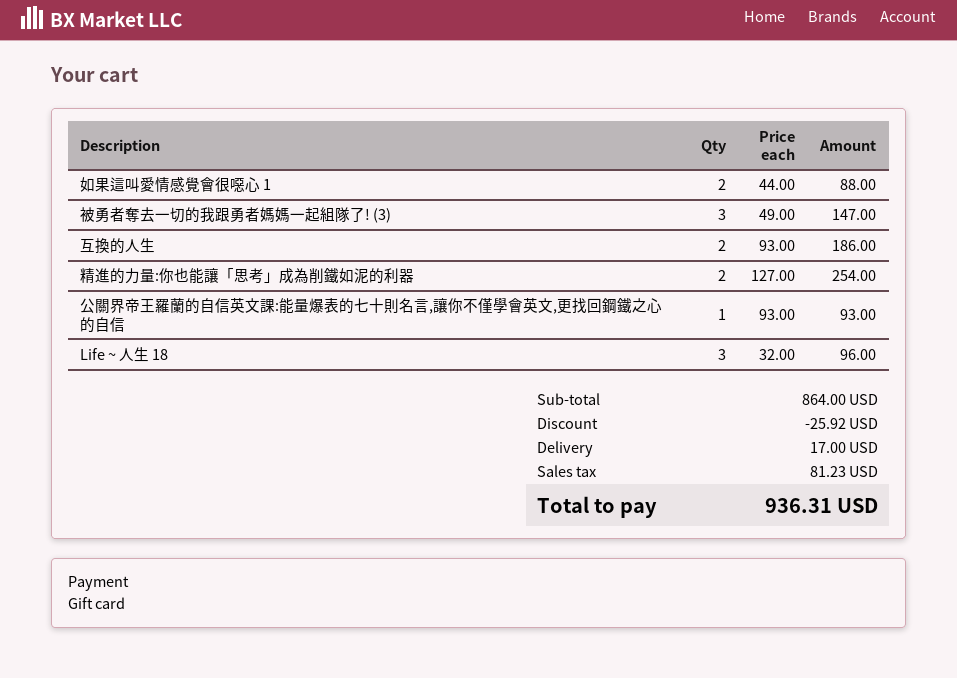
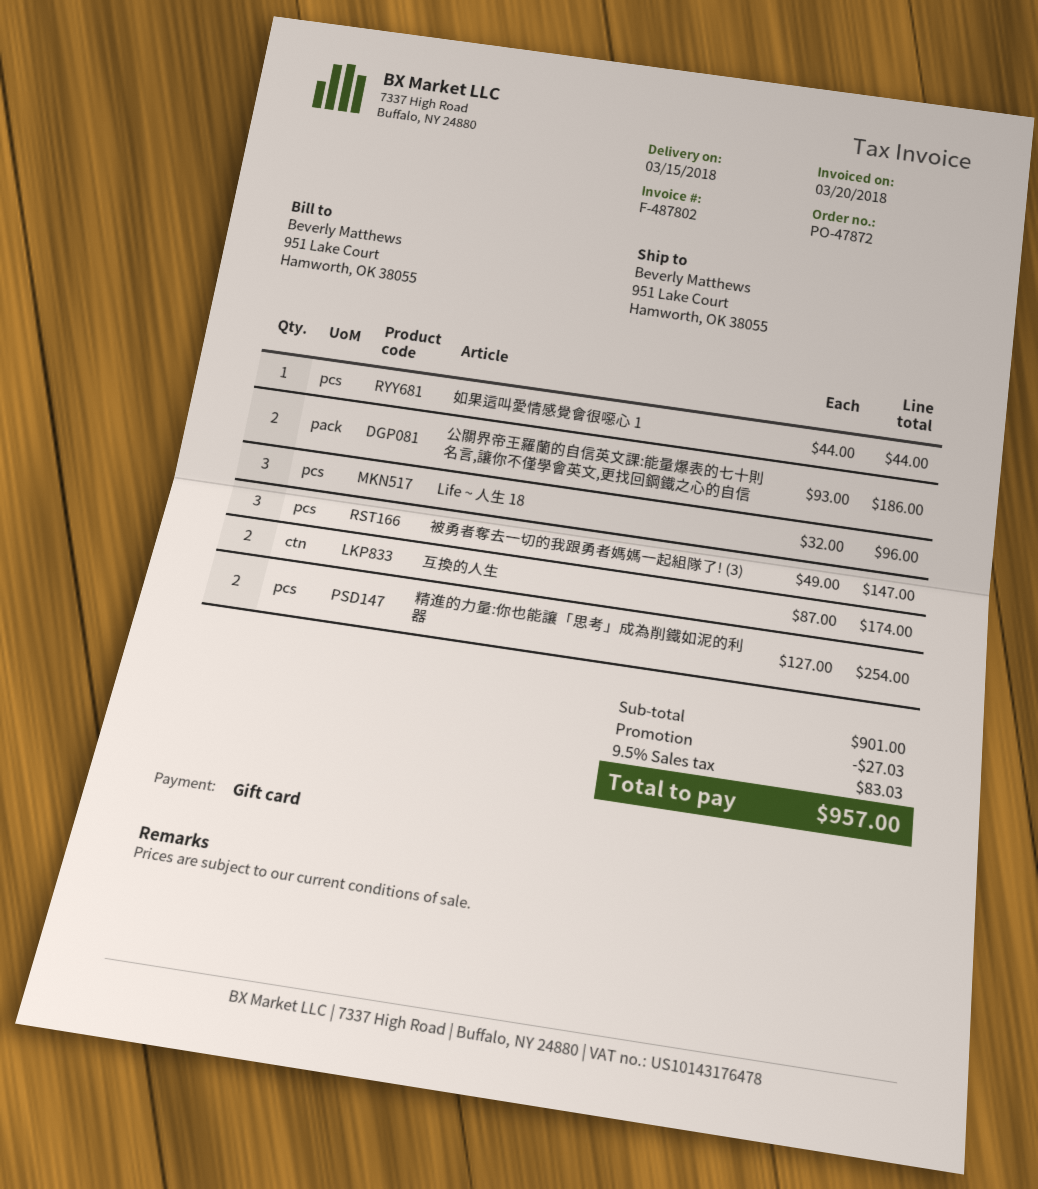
如果這叫愛情感覺會很噁心 1: 2 x 44.00 = 88.00 -> 1 x 44.00 = 44.00
互換的人生: 2 x 93.00 = 186.00 -> 2 x 87.00 = 174.00
公關界帝王羅蘭的自信英文課:能量爆表的七十則名言,讓你不僅學會英文,更找回鋼鐵之心的自信: 1 x 93.00 = 93.00 -> 2 x 93.00 = 186.00
subtotal: 864.00 -> 901.00
discount: 25.92 -> 27.03
shipping: 17.00 -> none
tax: 81.23 -> 83.03
total: 936.31 -> 957.00

